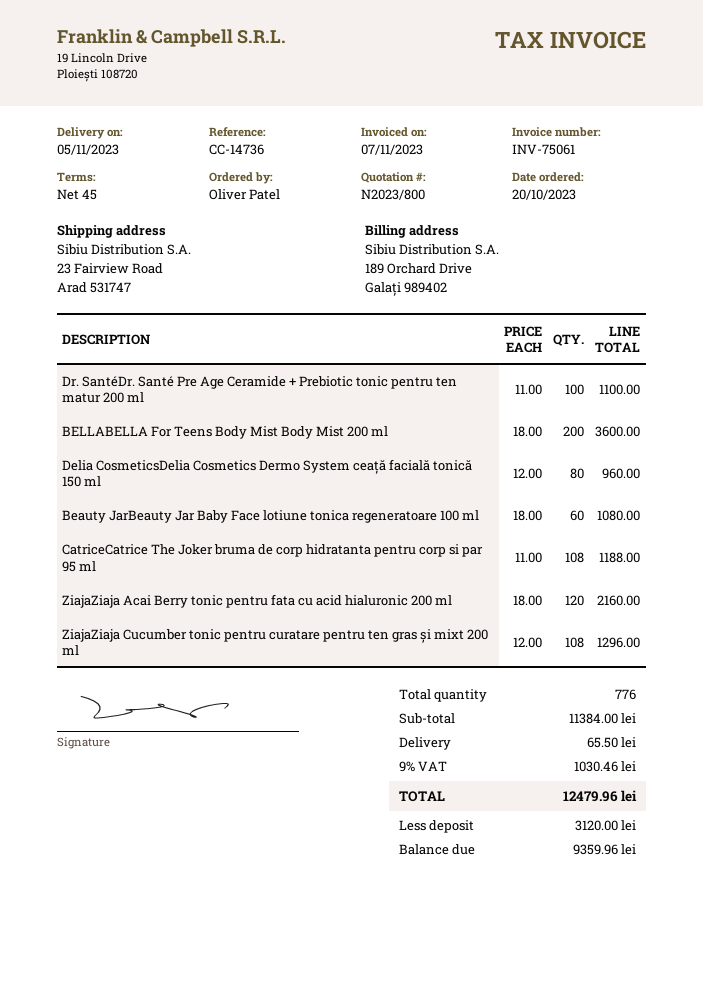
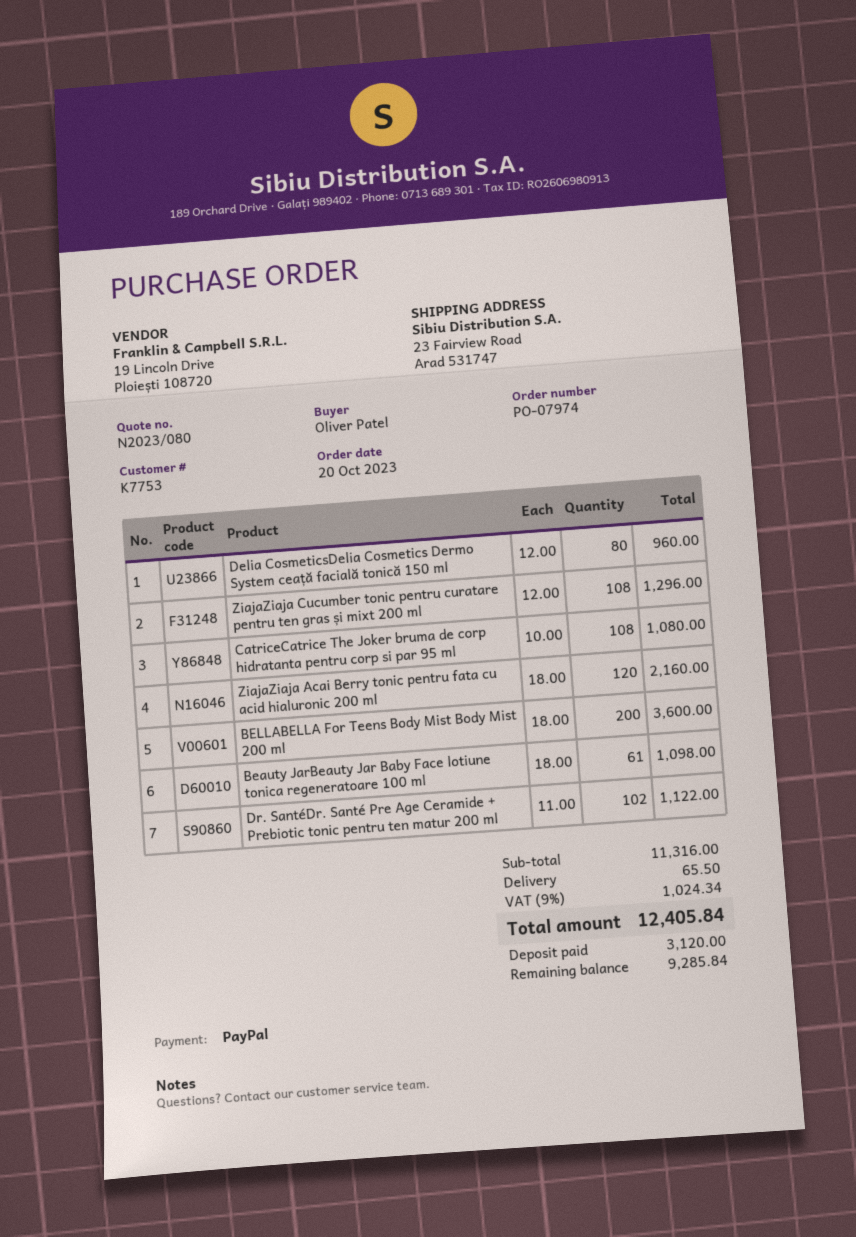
quote number: N2023/800 -> N2023/080
Dr. SantéDr. Santé Pre Age Ceramide + Prebiotic tonic pentru ten matur 200 ml: 100 x 11.00 = 1100.00 -> 102 x 11.00 = 1122.00
Beauty JarBeauty Jar Baby Face lotiune tonica regeneratoare 100 ml: 60 x 18.00 = 1080.00 -> 61 x 18.00 = 1098.00
CatriceCatrice The Joker bruma de corp hidratanta pentru corp si par 95 ml: 108 x 11.00 = 1188.00 -> 108 x 10.00 = 1080.00
subtotal: 11384.00 -> 11316.00
tax: 9% = 1030.46 -> 9% = 1024.34
total: 12479.96 -> 12405.84
balance: 9359.96 -> 9285.84

